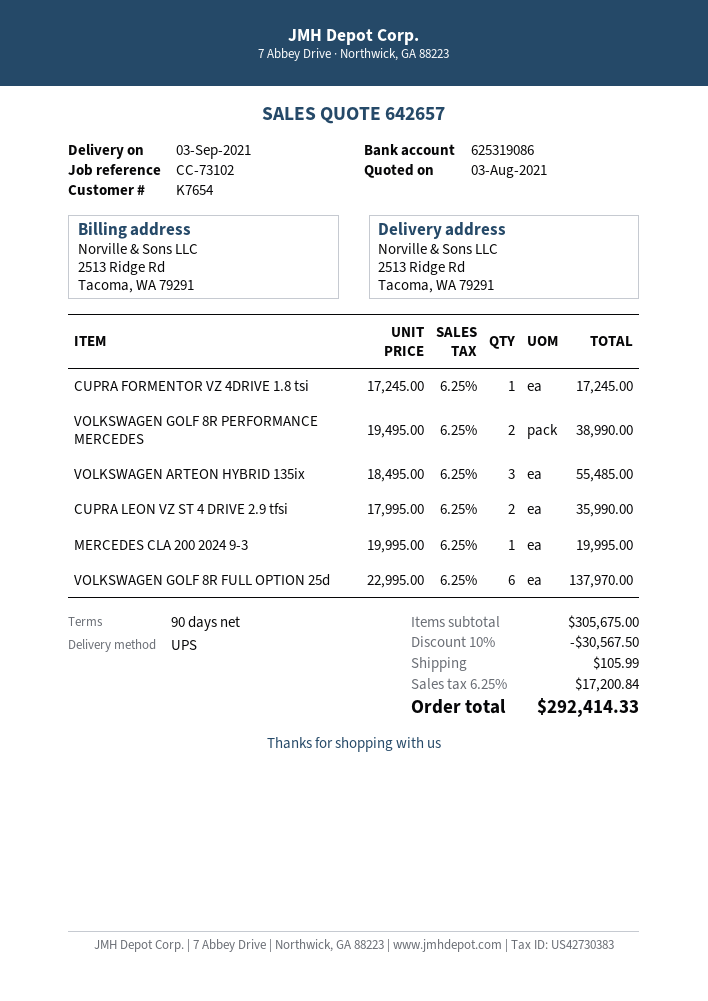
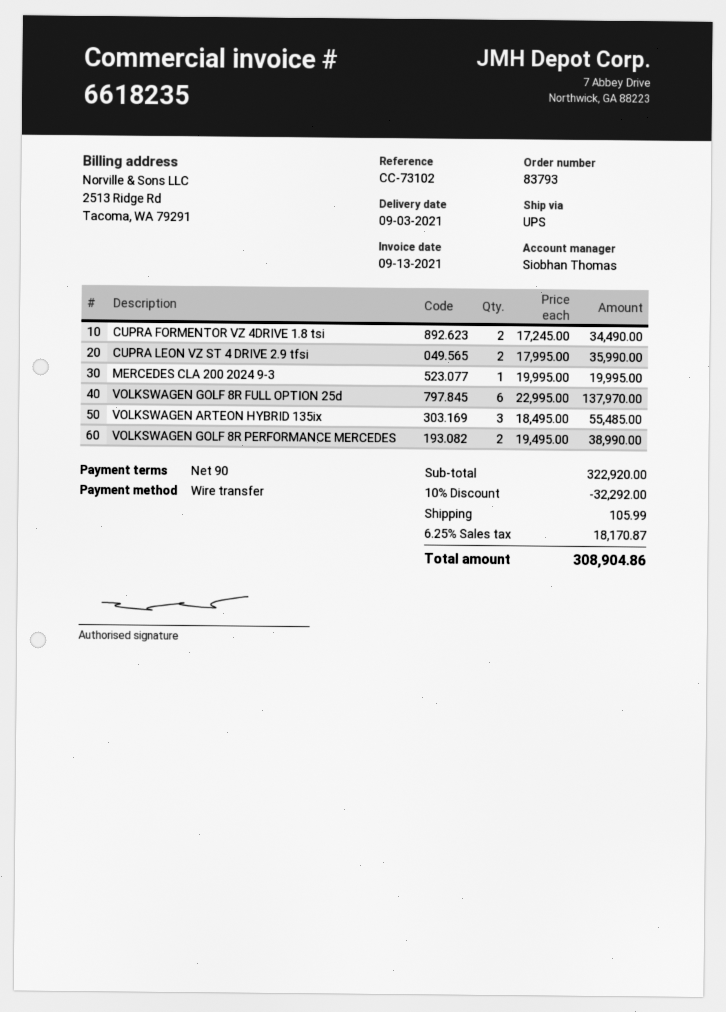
CUPRA FORMENTOR VZ 4DRIVE 1.8 tsi: 1 x 17245.00 = 17245.00 -> 2 x 17245.00 = 34490.00
subtotal: 305675.00 -> 322920.00
discount: 10% = 30567.50 -> 10% = 32292.00
tax: 6.25% = 17200.84 -> 6.25% = 18170.87
total: 292414.33 -> 308904.86

